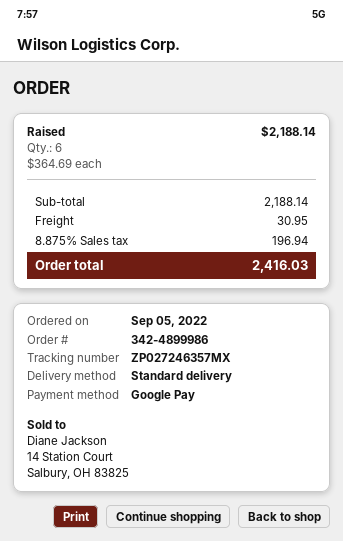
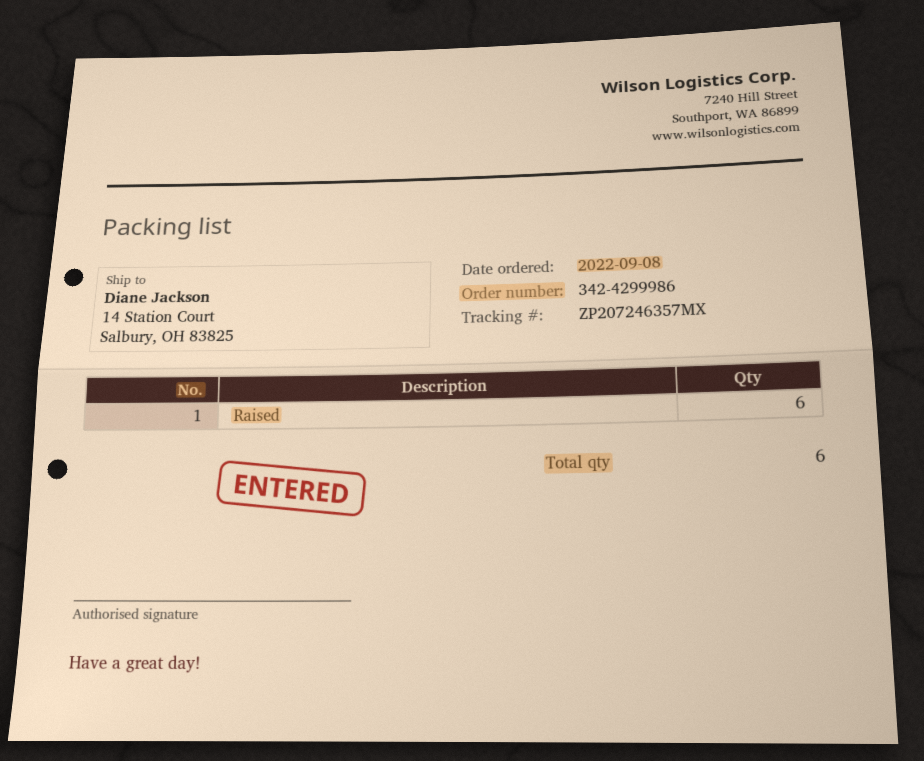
order number: 342-4899986 -> 342-4299986
order date: 2022-09-05 -> 2022-09-08
tracking number: ZP027246357MX -> ZP207246357MX

